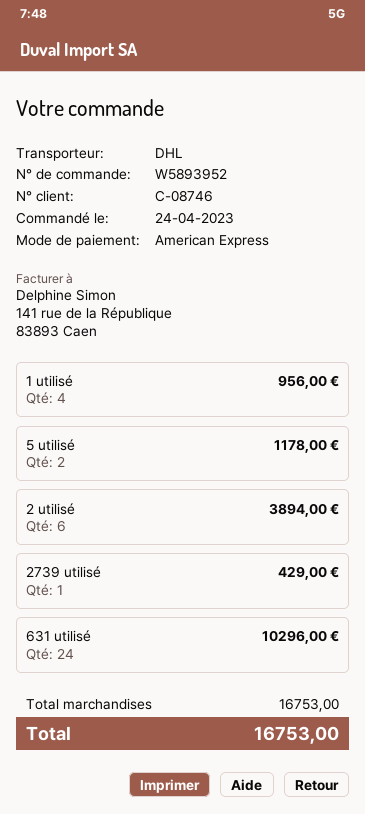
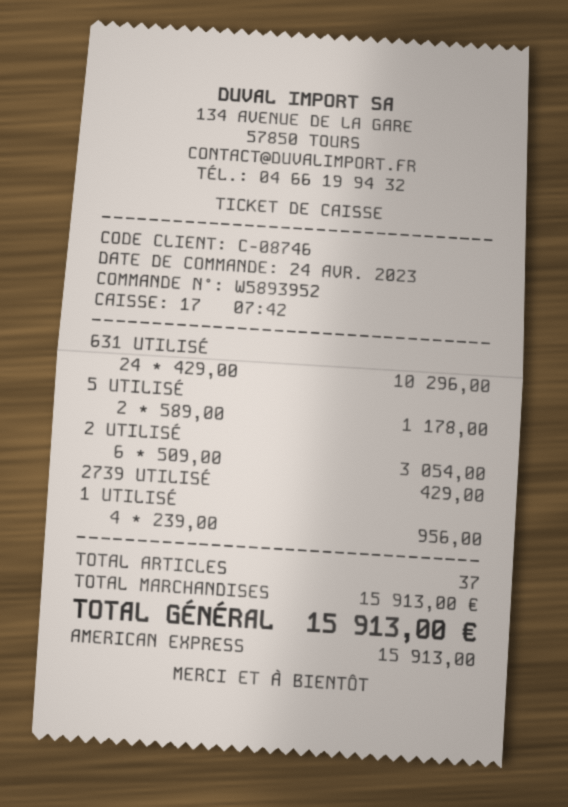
2 utilisé: 6 for 3894.00 -> 6 for 3054.00
subtotal: 16753.00 -> 15913.00
total: 16753.00 -> 15913.00

